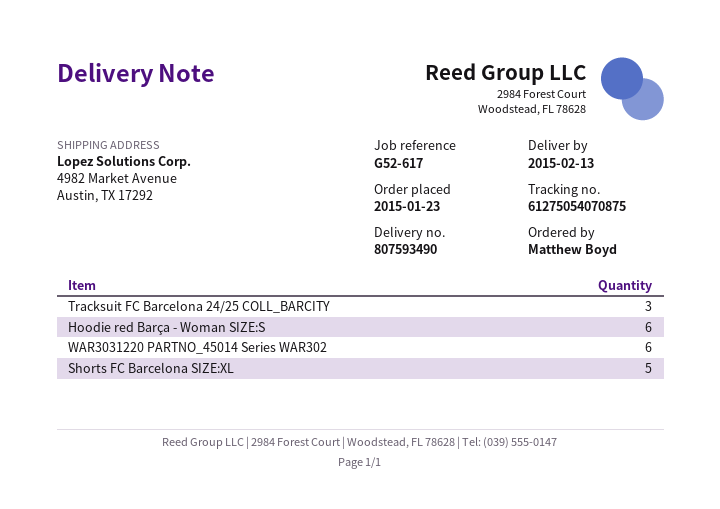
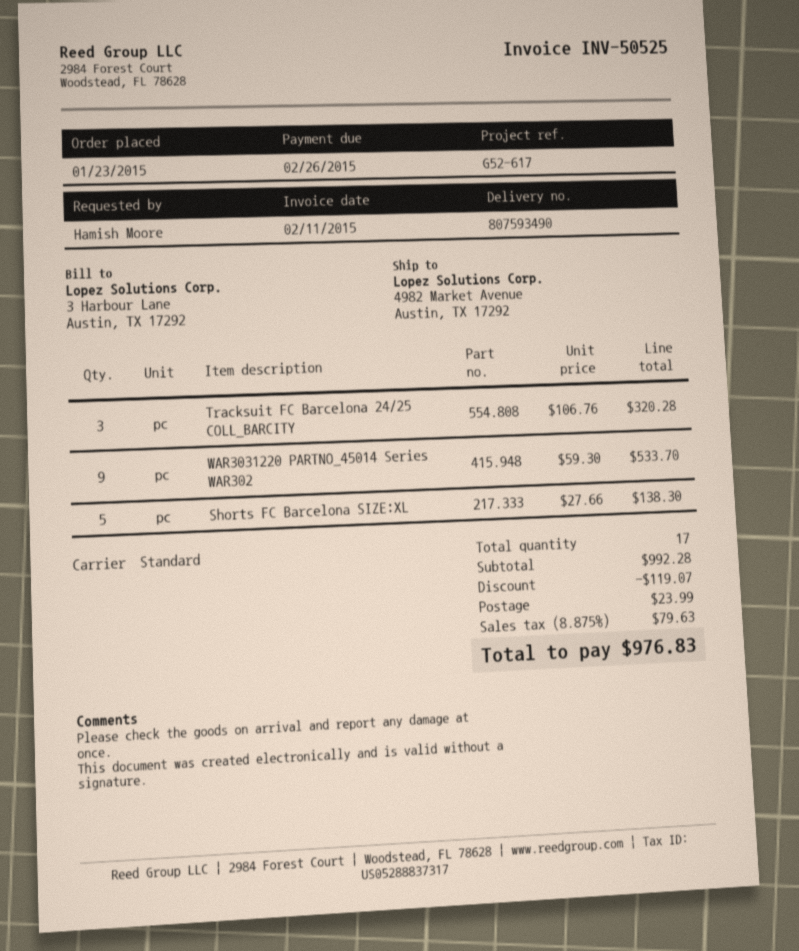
ordered by: Matthew Boyd -> Hamish Moore
Hoodie red Barça - Woman SIZE:S: 6 -> none
WAR3031220 PARTNO_45014 Series WAR302: 6 -> 9

